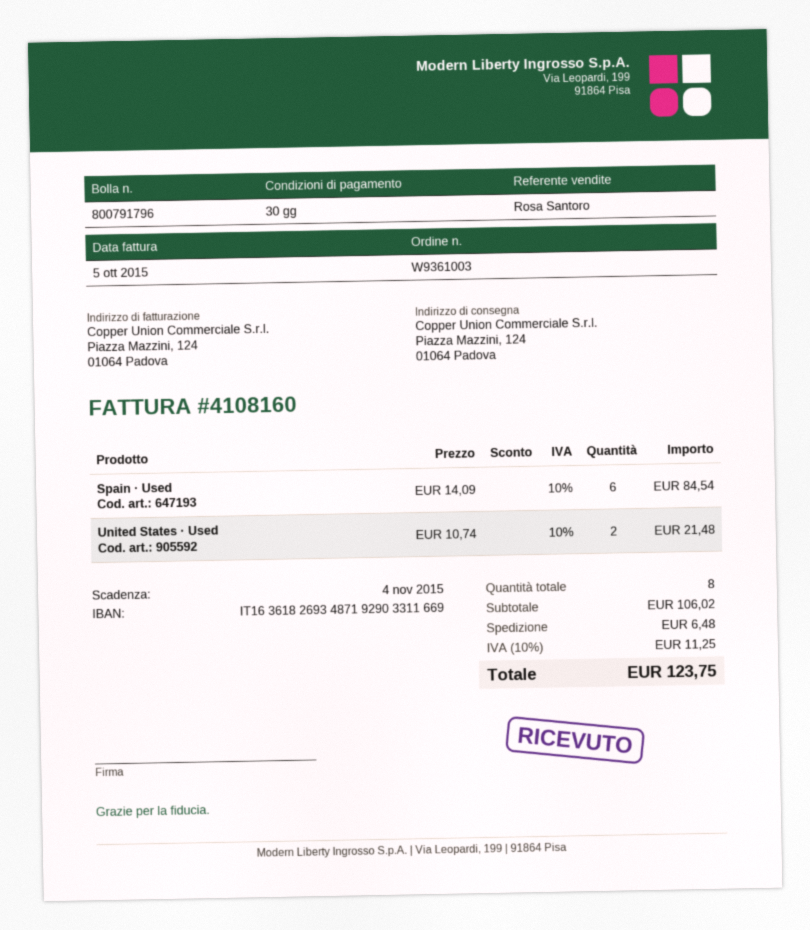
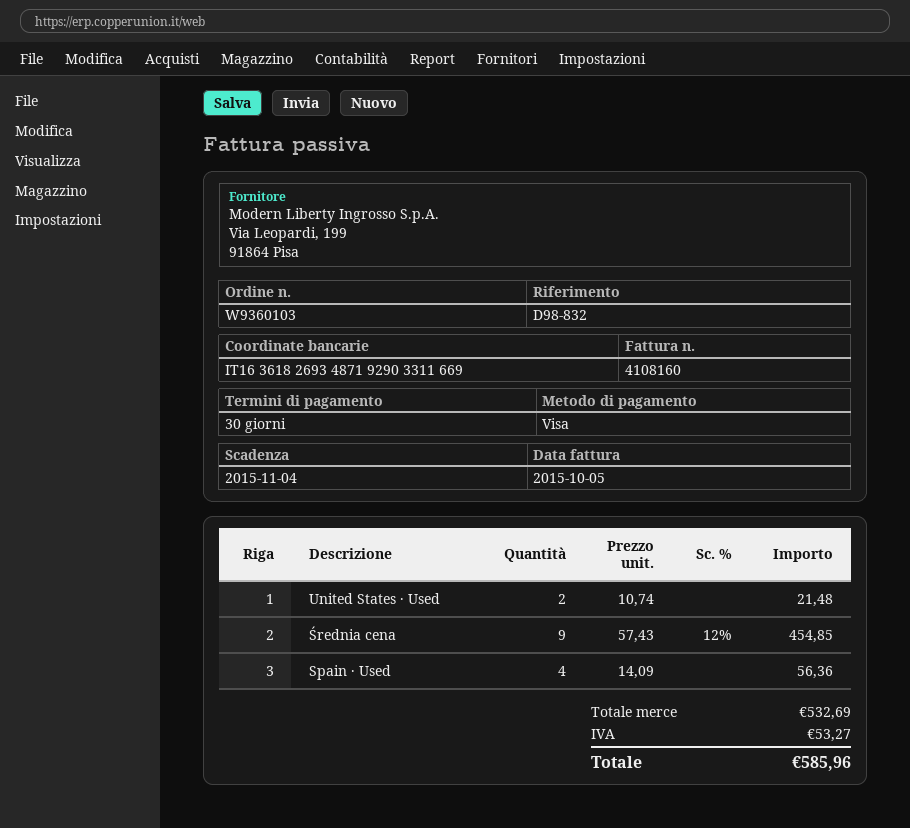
order number: W9361003 -> W9360103
Spain · Used: 6 x 14.09 = 84.54 -> 4 x 14.09 = 56.36
Średnia cena: none -> 9 x 57.43 - 12% = 454.85
subtotal: 106.02 -> 532.69
shipping: 6.48 -> none
tax: 11.25 -> 53.27
total: 123.75 -> 585.96

